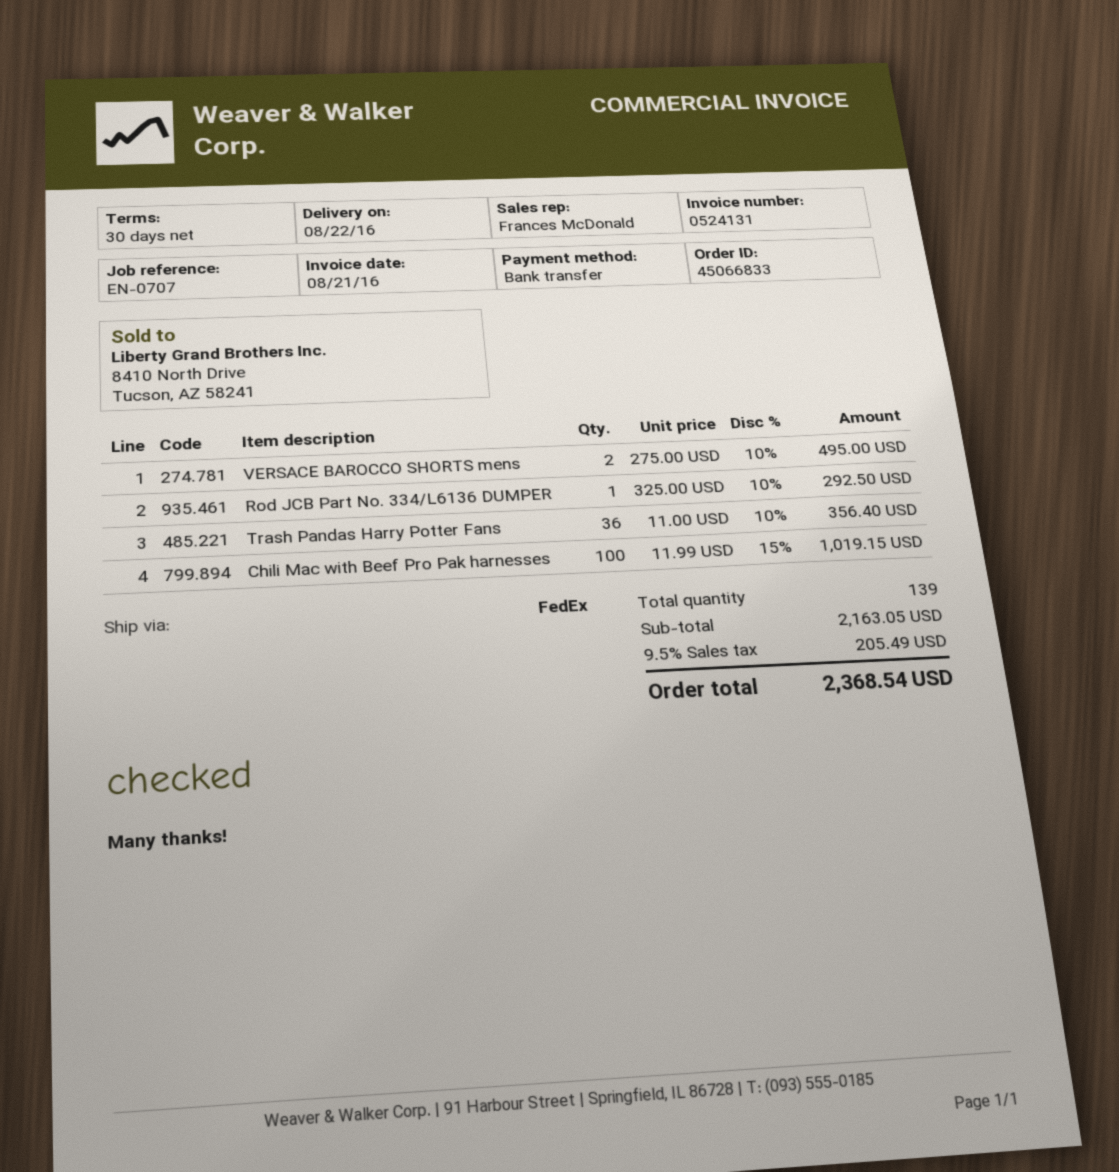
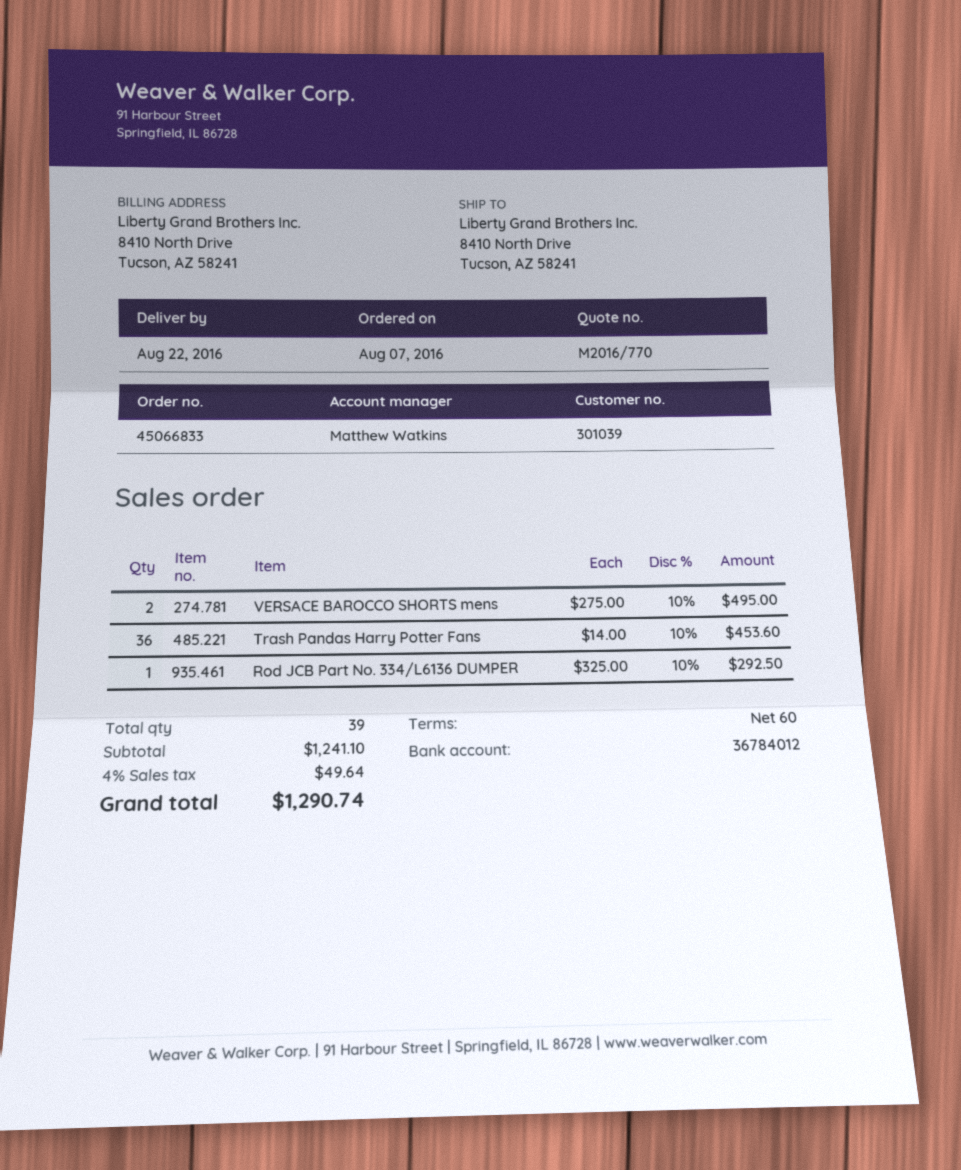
payment terms: 30 days -> 60 days
sales rep: Frances McDonald -> Matthew Watkins
Trash Pandas Harry Potter Fans: 36 x 11.00 - 10% = 356.40 -> 36 x 14.00 - 10% = 453.60
Chili Mac with Beef Pro Pak harnesses: 100 x 11.99 - 15% = 1019.15 -> none
total quantity: 139 -> 39
subtotal: 2163.05 -> 1241.10
tax: 9.5% = 205.49 -> 4% = 49.64
total: 2368.54 -> 1290.74

